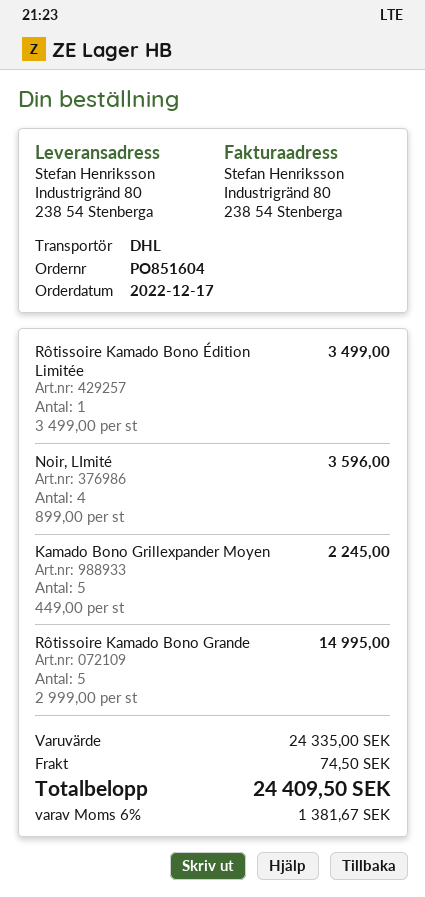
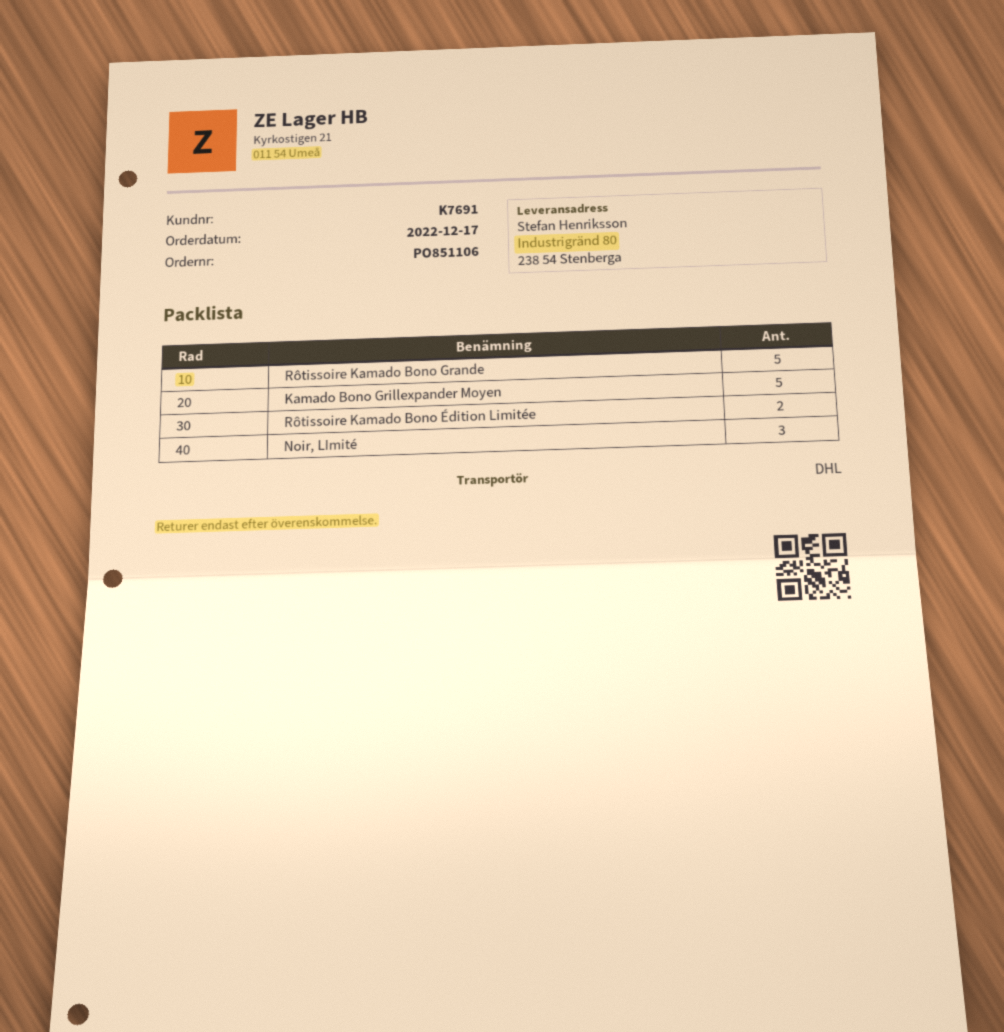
order number: PO851604 -> PO851106
Rôtissoire Kamado Bono Édition Limitée: 1 -> 2
Noir, LImité: 4 -> 3

